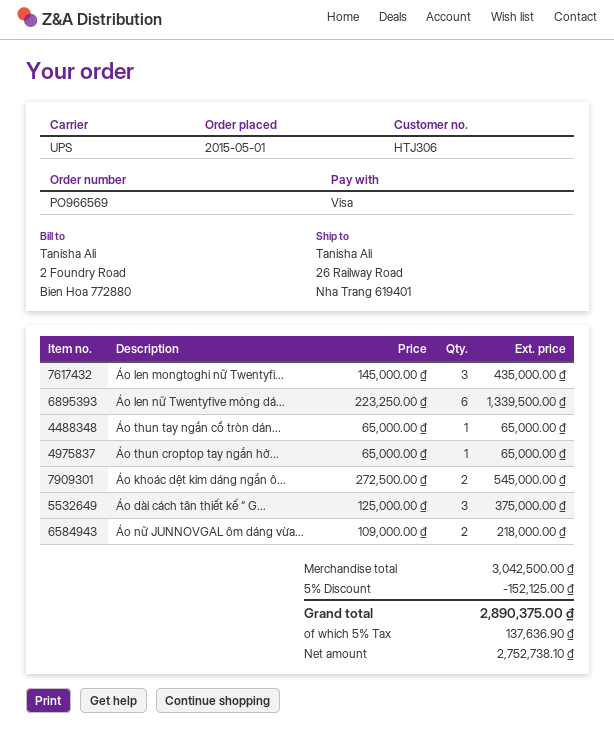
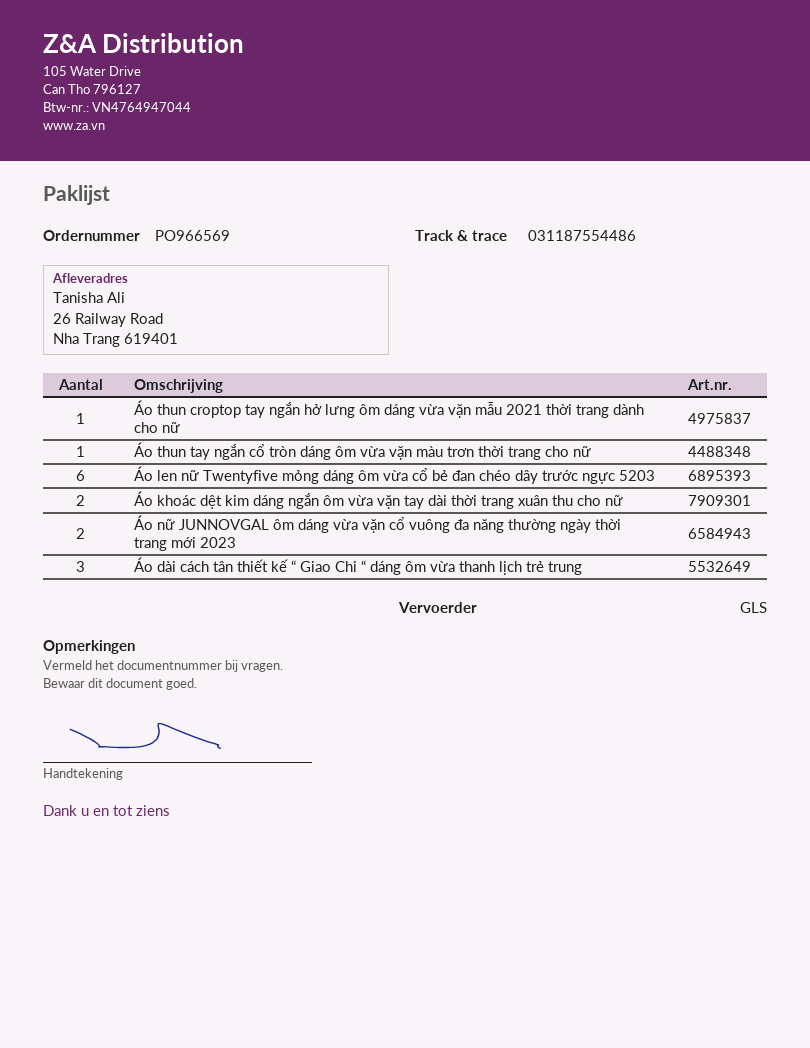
shipping method: UPS -> GLS
Áo len mongtoghi nữ Twentyfi...: 3 -> none

